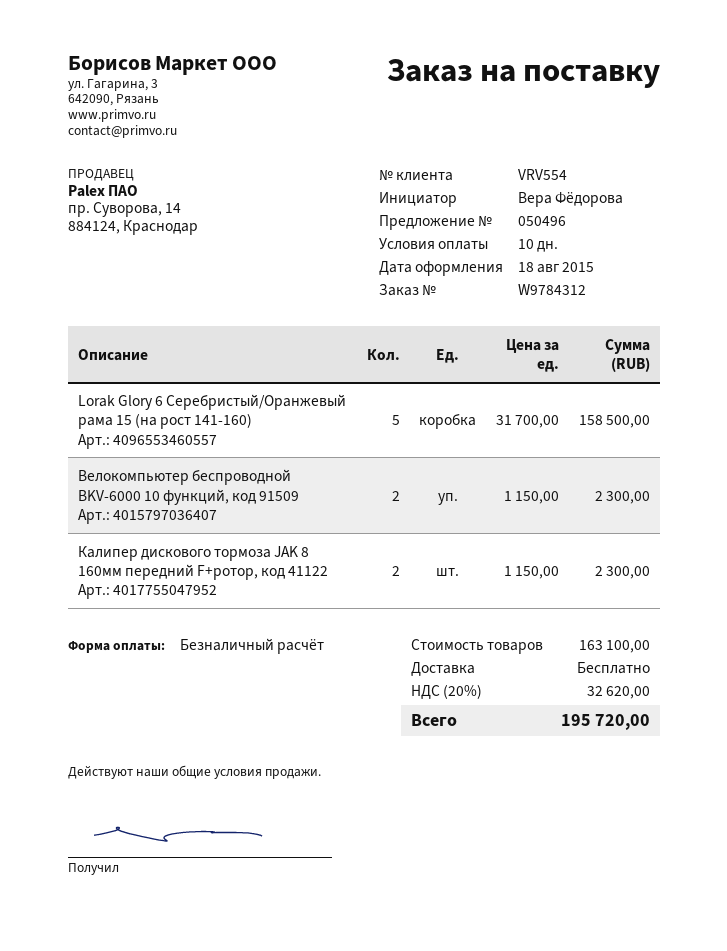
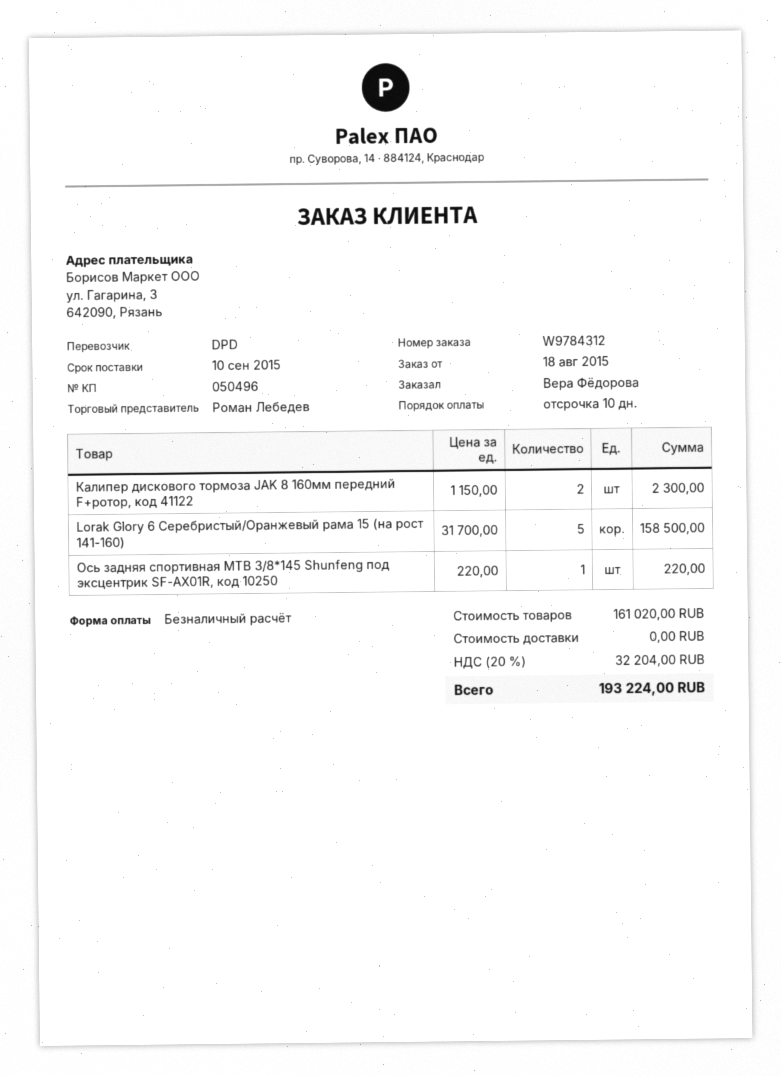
Велокомпьютер беспроводной BKV-6000 10 функций, код 91509: 2 x 1150.00 = 2300.00 -> none
Ось задняя спортивная MTB 3/8*145 Shunfeng под эксцентрик SF-AX01R, код 10250: none -> 1 x 220.00 = 220.00
subtotal: 163100.00 -> 161020.00
tax: 20% = 32620.00 -> 20% = 32204.00
total: 195720.00 -> 193224.00

